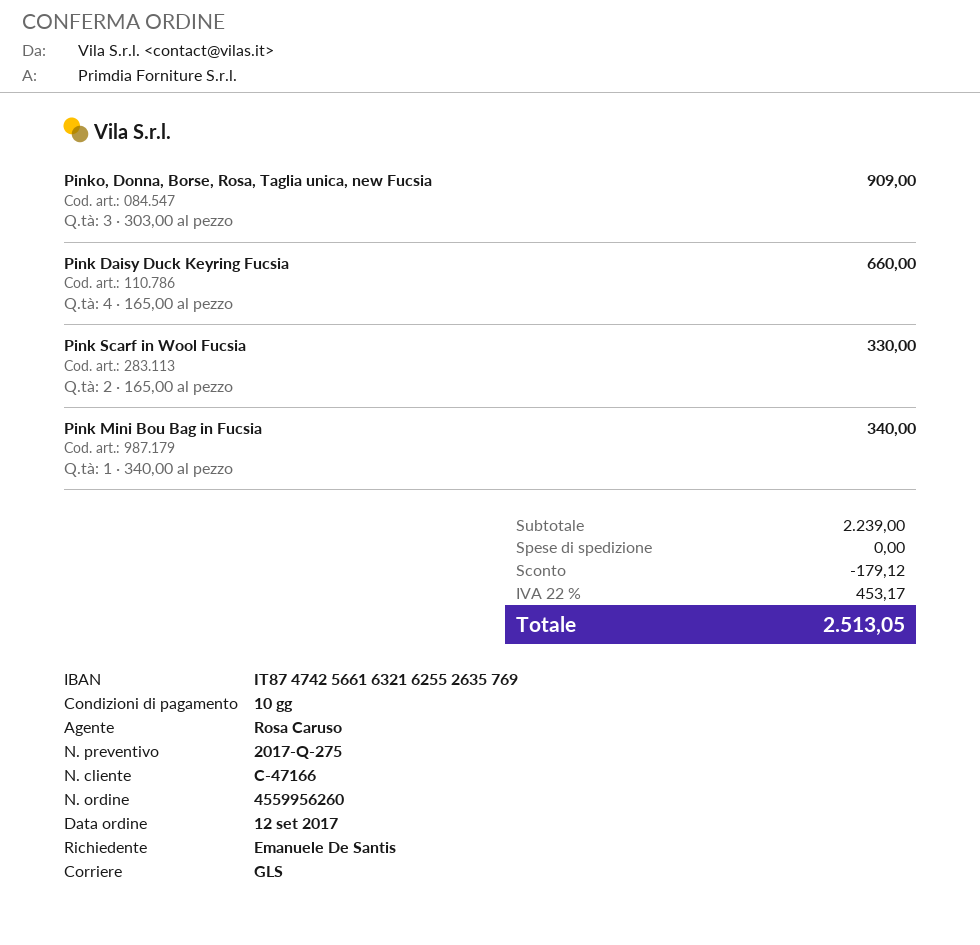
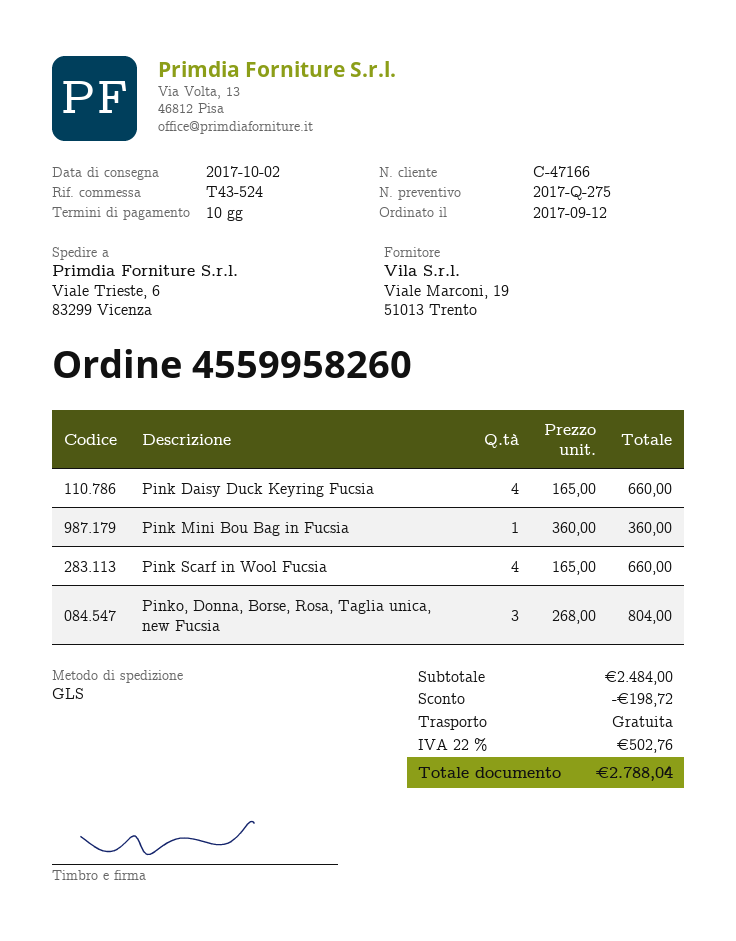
order number: 4559956260 -> 4559958260
Pinko, Donna, Borse, Rosa, Taglia unica, new Fucsia: 3 x 303.00 = 909.00 -> 3 x 268.00 = 804.00
Pink Scarf in Wool Fucsia: 2 x 165.00 = 330.00 -> 4 x 165.00 = 660.00
Pink Mini Bou Bag in Fucsia: 1 x 340.00 = 340.00 -> 1 x 360.00 = 360.00
subtotal: 2239.00 -> 2484.00
discount: 179.12 -> 198.72
tax: 22% = 453.17 -> 22% = 502.76
total: 2513.05 -> 2788.04

